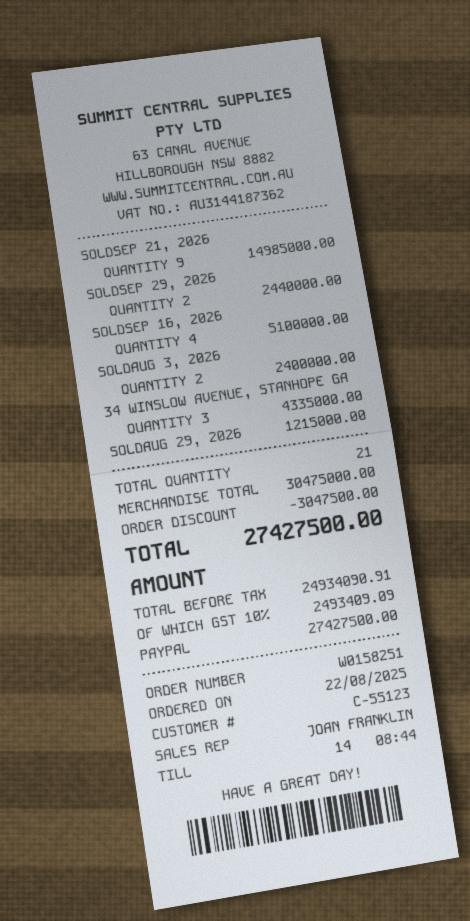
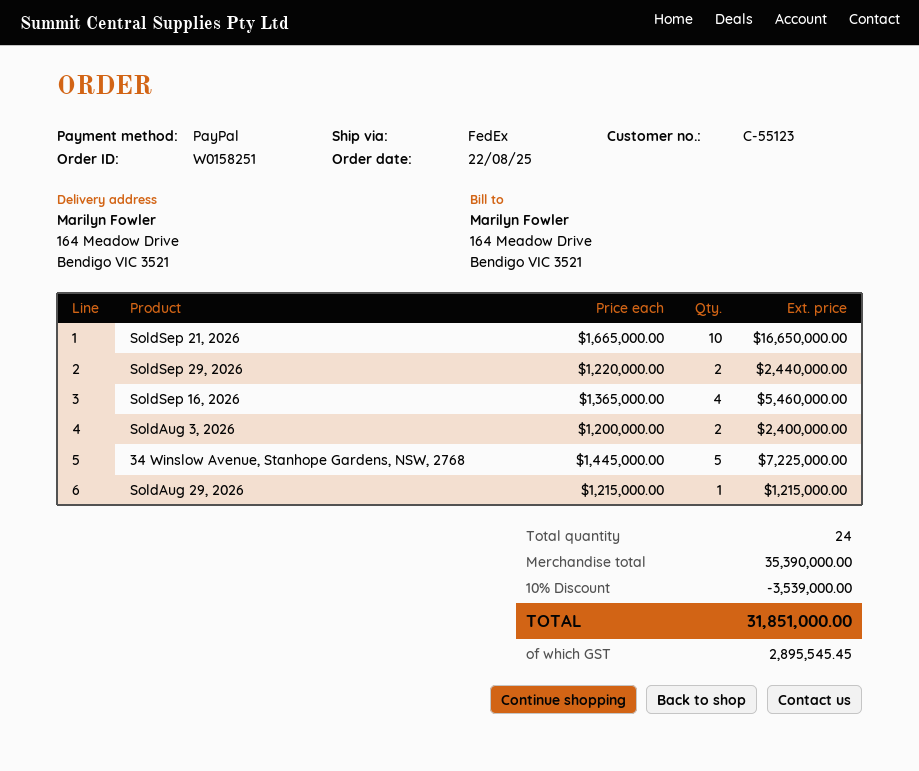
SOLDSEP 21, 2026: 9 for 14985000.00 -> 10 for 16650000.00
SOLDSEP 16, 2026: 4 for 5100000.00 -> 4 for 5460000.00
34 WINSLOW AVENUE, STANHOPE GA: 3 for 4335000.00 -> 5 for 7225000.00
total quantity: 21 -> 24
subtotal: 30475000.00 -> 35390000.00
discount: 3047500.00 -> 3539000.00
tax: 2493409.09 -> 2895545.45
total: 27427500.00 -> 31851000.00

